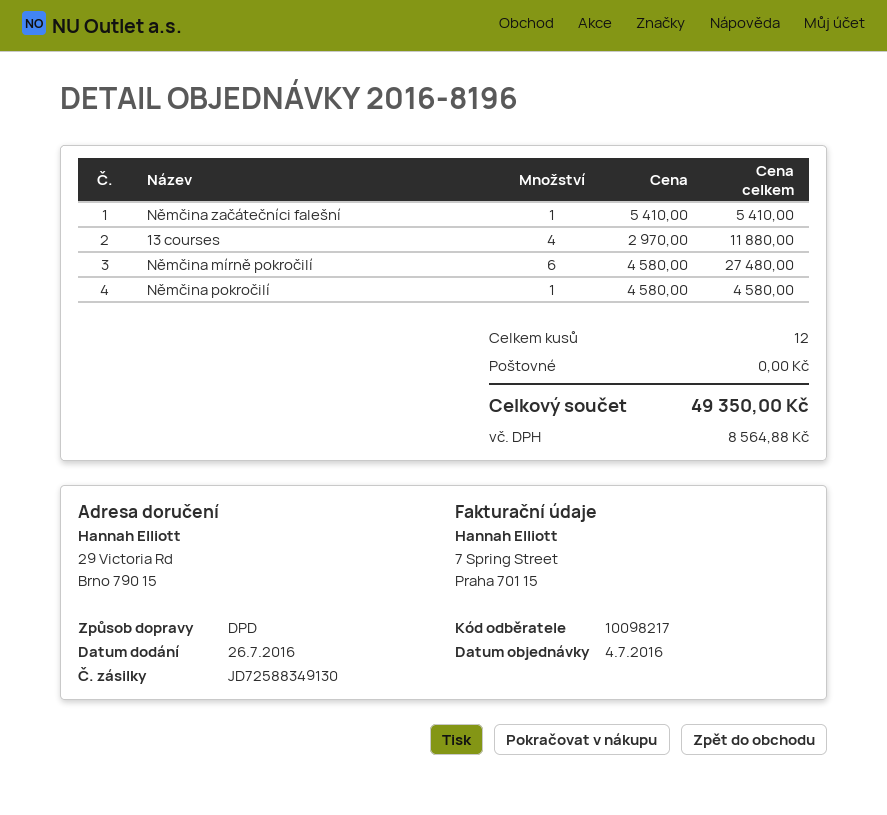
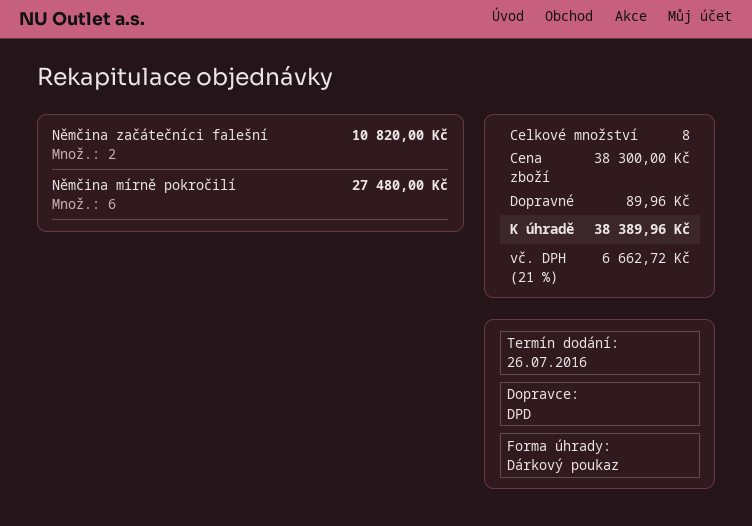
Němčina začátečníci falešní: 1 for 5410.00 -> 2 for 10820.00
13 courses: 4 for 11880.00 -> none
Němčina pokročilí: 1 for 4580.00 -> none
total quantity: 12 -> 8
shipping: 0.00 -> 89.96
tax: 8564.88 -> 6662.72
total: 49350.00 -> 38389.96

